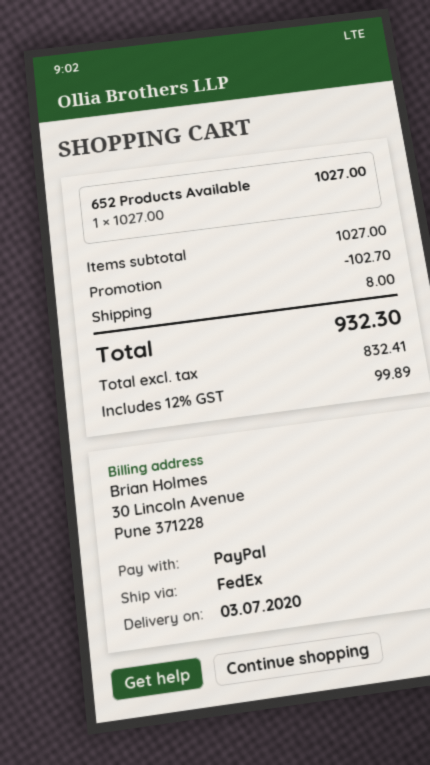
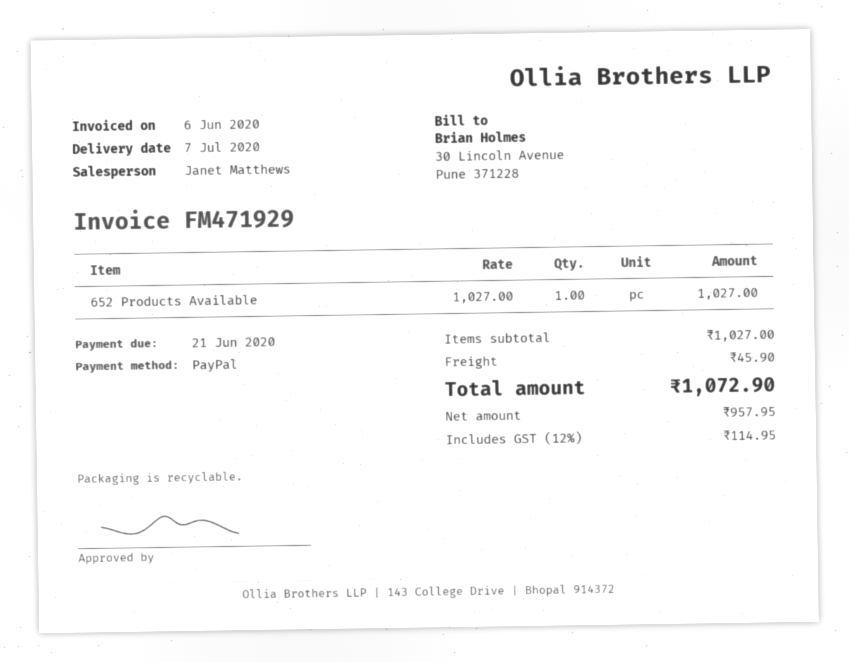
delivery date: 2020-07-03 -> 2020-07-07
discount: 102.70 -> none
shipping: 8.00 -> 45.90
net: 832.41 -> 957.95
tax: 12% = 99.89 -> 12% = 114.95
total: 932.30 -> 1072.90

